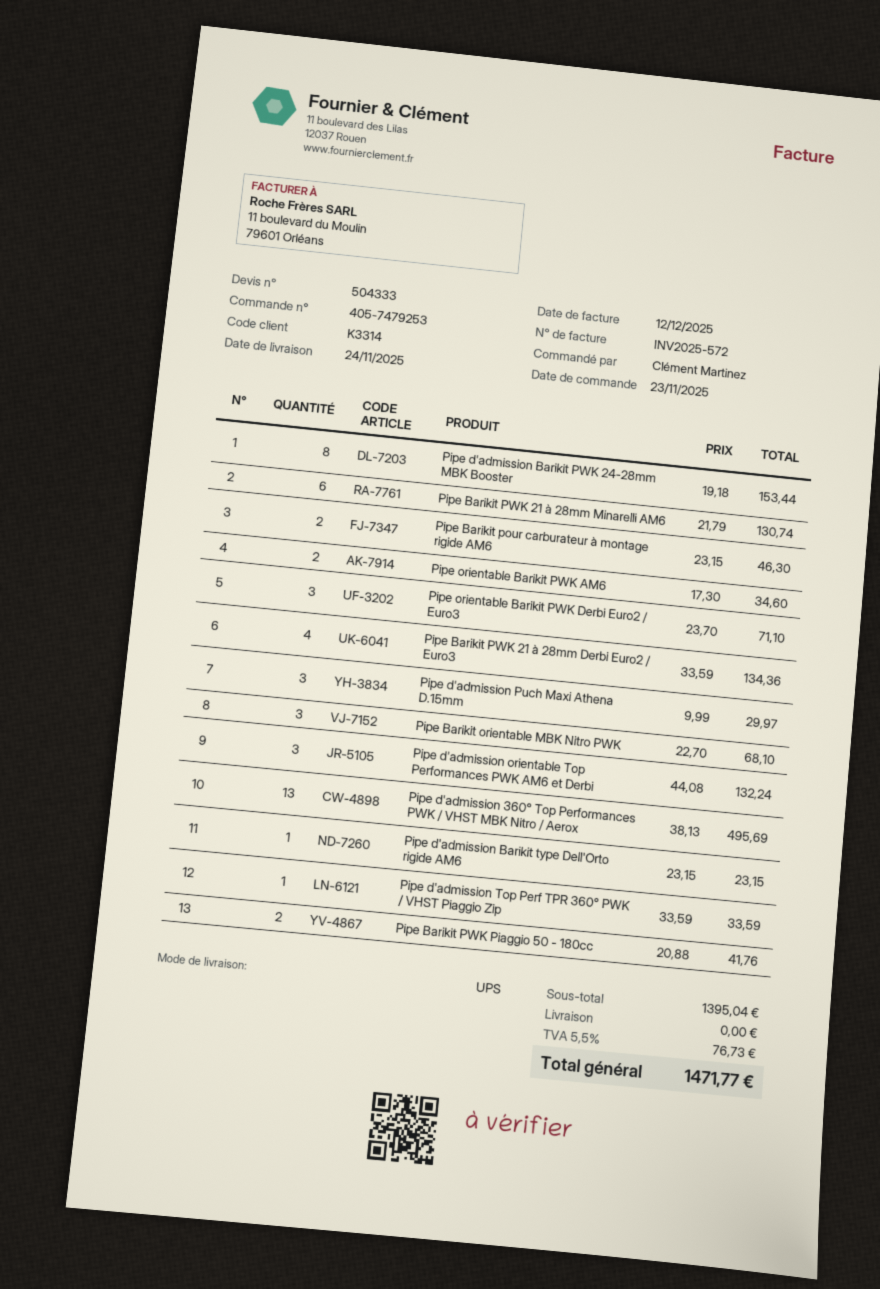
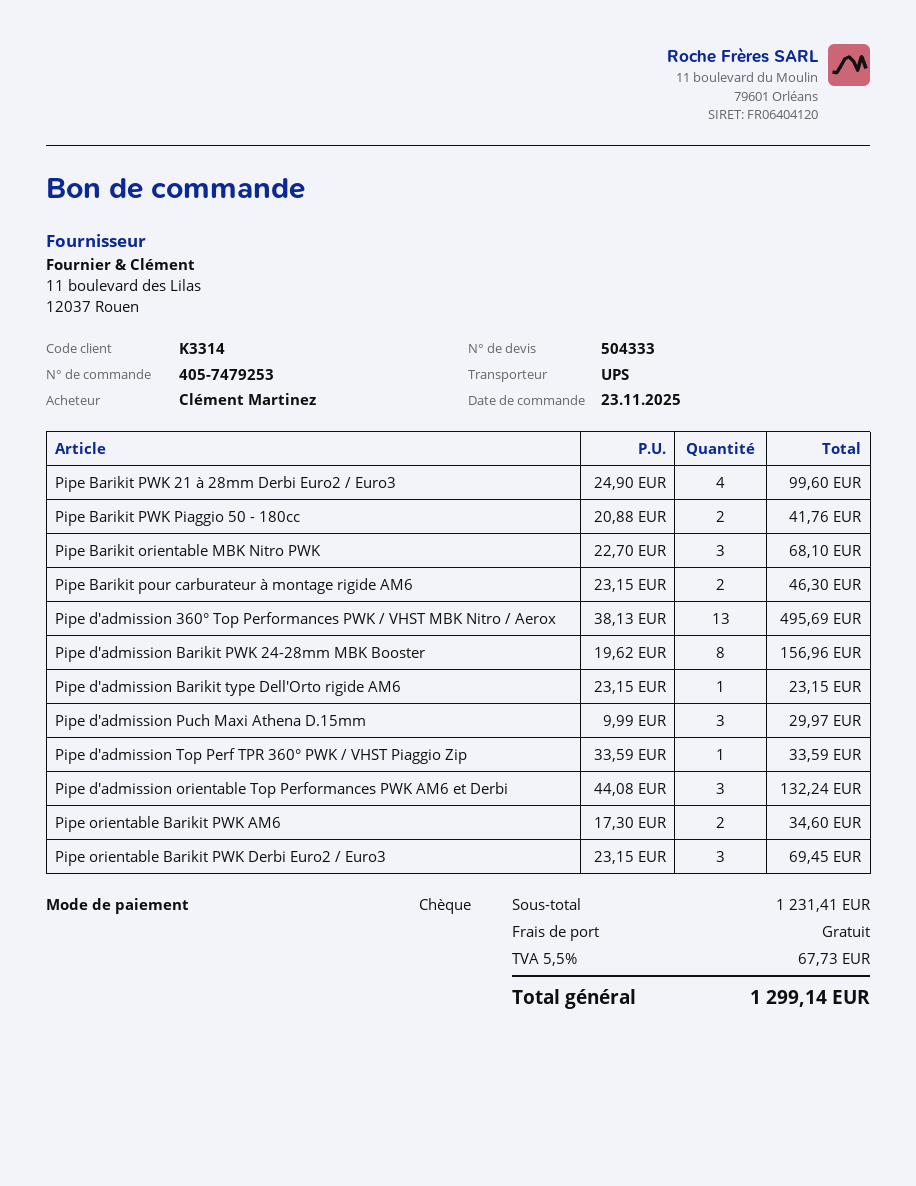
Pipe d'admission Barikit PWK 24-28mm MBK Booster: 8 x 19.18 = 153.44 -> 8 x 19.62 = 156.96
Pipe Barikit PWK 21 à 28mm Minarelli AM6: 6 x 21.79 = 130.74 -> none
Pipe orientable Barikit PWK Derbi Euro2 / Euro3: 3 x 23.70 = 71.10 -> 3 x 23.15 = 69.45
Pipe Barikit PWK 21 à 28mm Derbi Euro2 / Euro3: 4 x 33.59 = 134.36 -> 4 x 24.90 = 99.60
subtotal: 1395.04 -> 1231.41
tax: 5.5% = 76.73 -> 5.5% = 67.73
total: 1471.77 -> 1299.14

